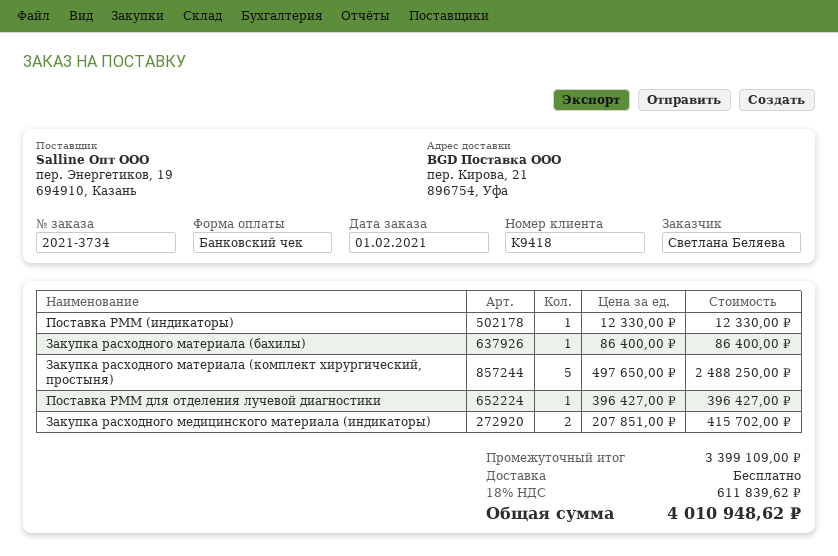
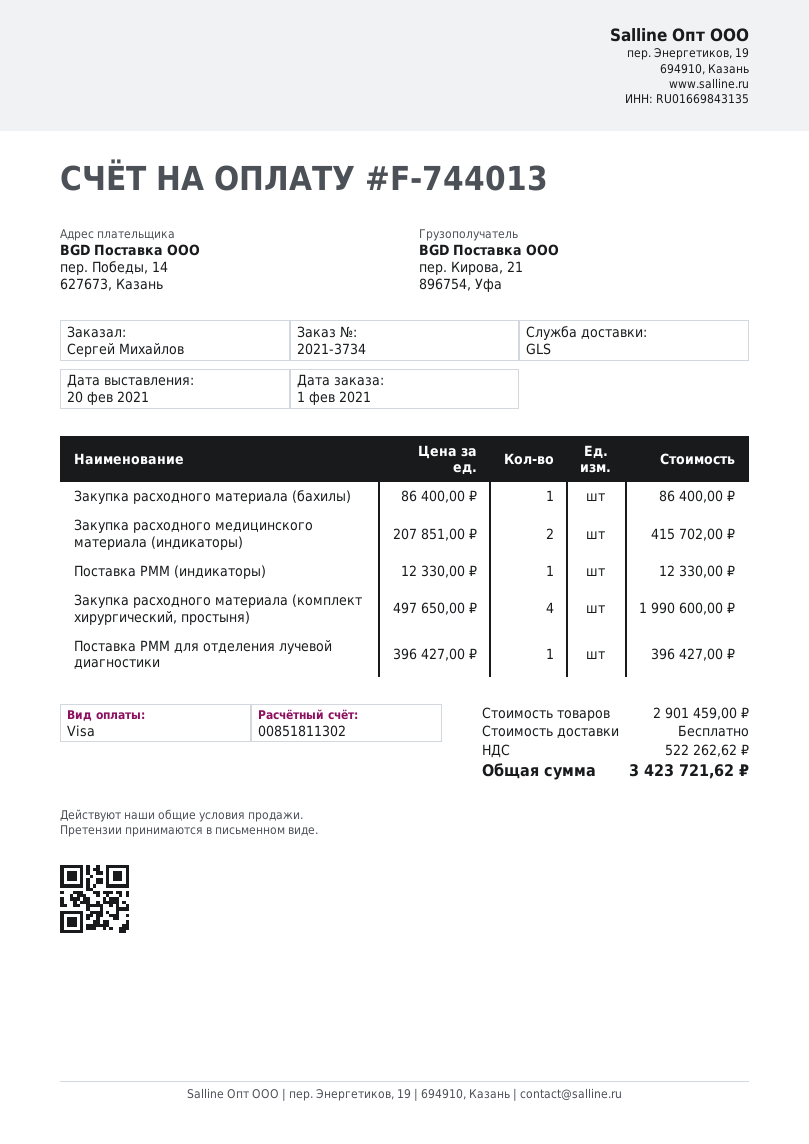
ordered by: Светлана Беляева -> Сергей Михайлов
payment method: cheque -> Visa
Закупка расходного материала (комплект хирургический, простыня): 5 x 497650.00 = 2488250.00 -> 4 x 497650.00 = 1990600.00
subtotal: 3399109.00 -> 2901459.00
tax: 611839.62 -> 522262.62
total: 4010948.62 -> 3423721.62

